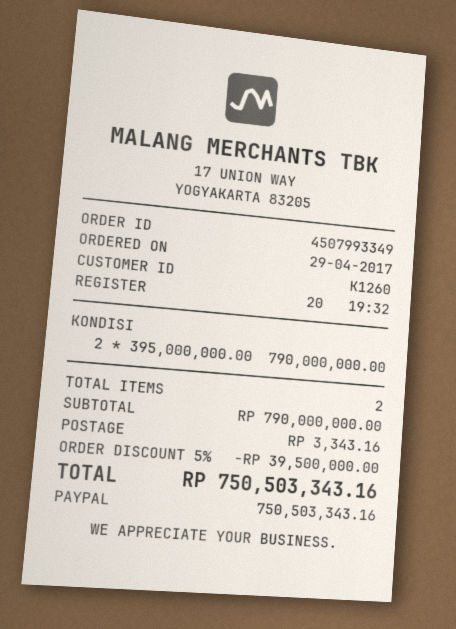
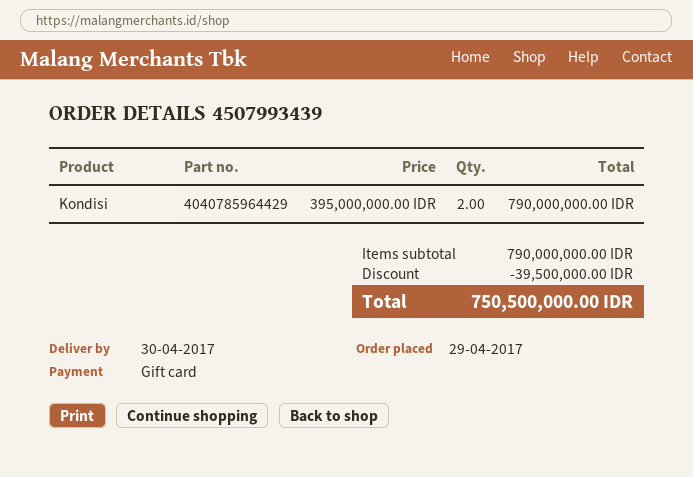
order number: 4507993349 -> 4507993439
payment method: PayPal -> gift card
shipping: 3343.16 -> none
total: 750503343.16 -> 750500000.00

